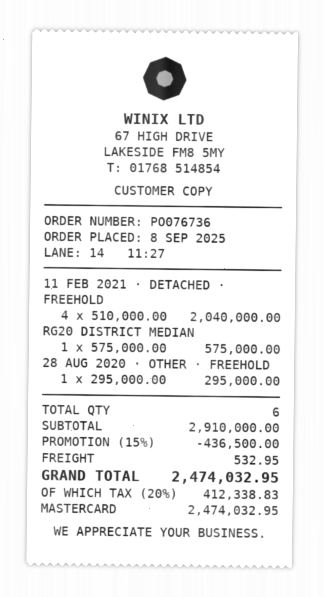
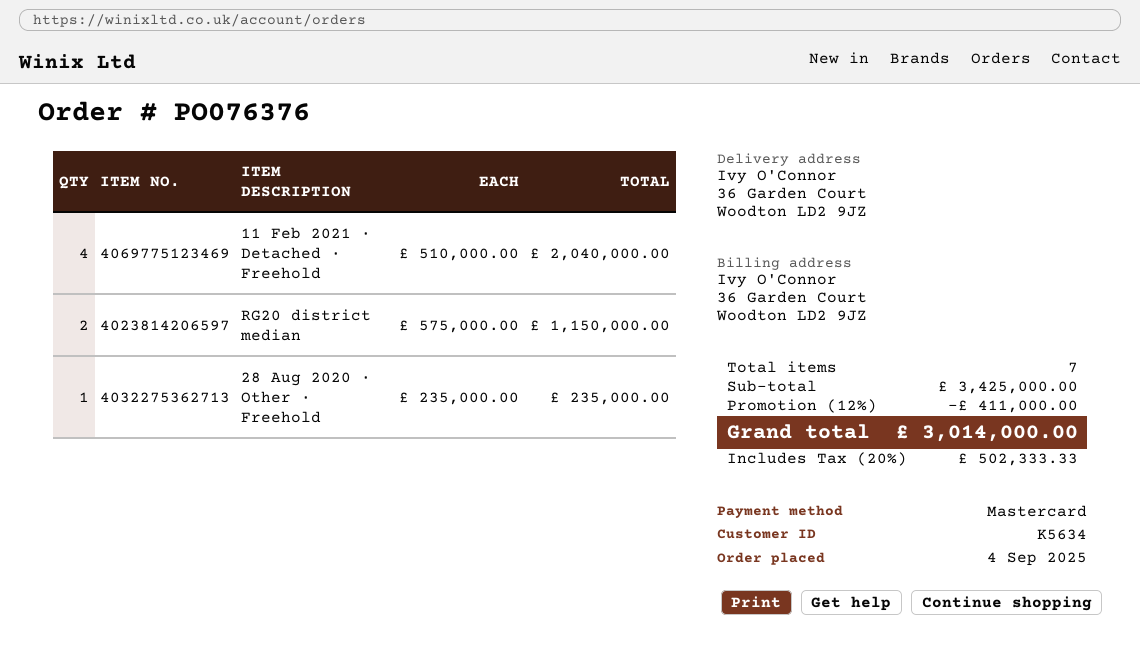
order number: PO076736 -> PO076376
order date: 2025-09-08 -> 2025-09-04
RG20 DISTRICT MEDIAN: 1 x 575000.00 = 575000.00 -> 2 x 575000.00 = 1150000.00
28 AUG 2020 · OTHER · FREEHOLD: 1 x 295000.00 = 295000.00 -> 1 x 235000.00 = 235000.00
total quantity: 6 -> 7
subtotal: 2910000.00 -> 3425000.00
discount: 15% = 436500.00 -> 12% = 411000.00
shipping: 532.95 -> none
tax: 20% = 412338.83 -> 20% = 502333.33
total: 2474032.95 -> 3014000.00

